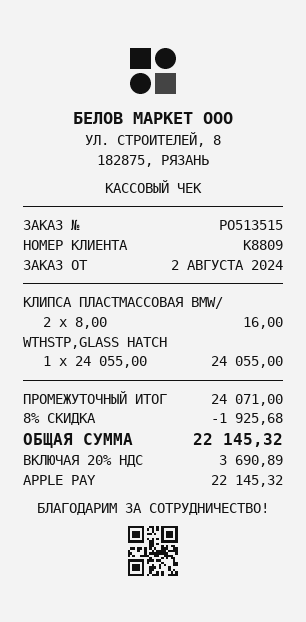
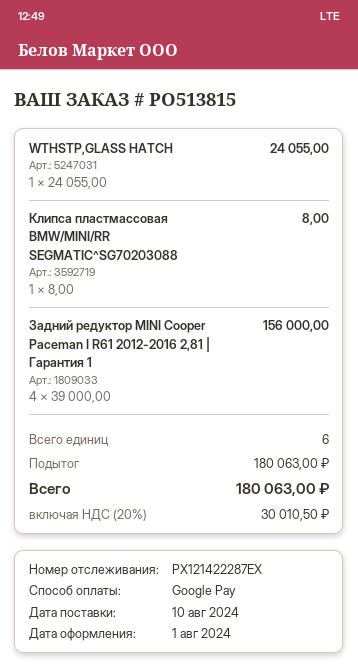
order number: PO513515 -> PO513815
order date: 2024-08-02 -> 2024-08-01
payment method: Apple Pay -> Google Pay
КЛИПСА ПЛАСТМАССОВАЯ BMW/: 2 x 8.00 = 16.00 -> 1 x 8.00 = 8.00
Задний редуктор MINI Cooper Paceman I R61 2012-2016 2,81 | Гарантия 1: none -> 4 x 39000.00 = 156000.00
subtotal: 24071.00 -> 180063.00
discount: 8% = 1925.68 -> none
tax: 20% = 3690.89 -> 20% = 30010.50
total: 22145.32 -> 180063.00

